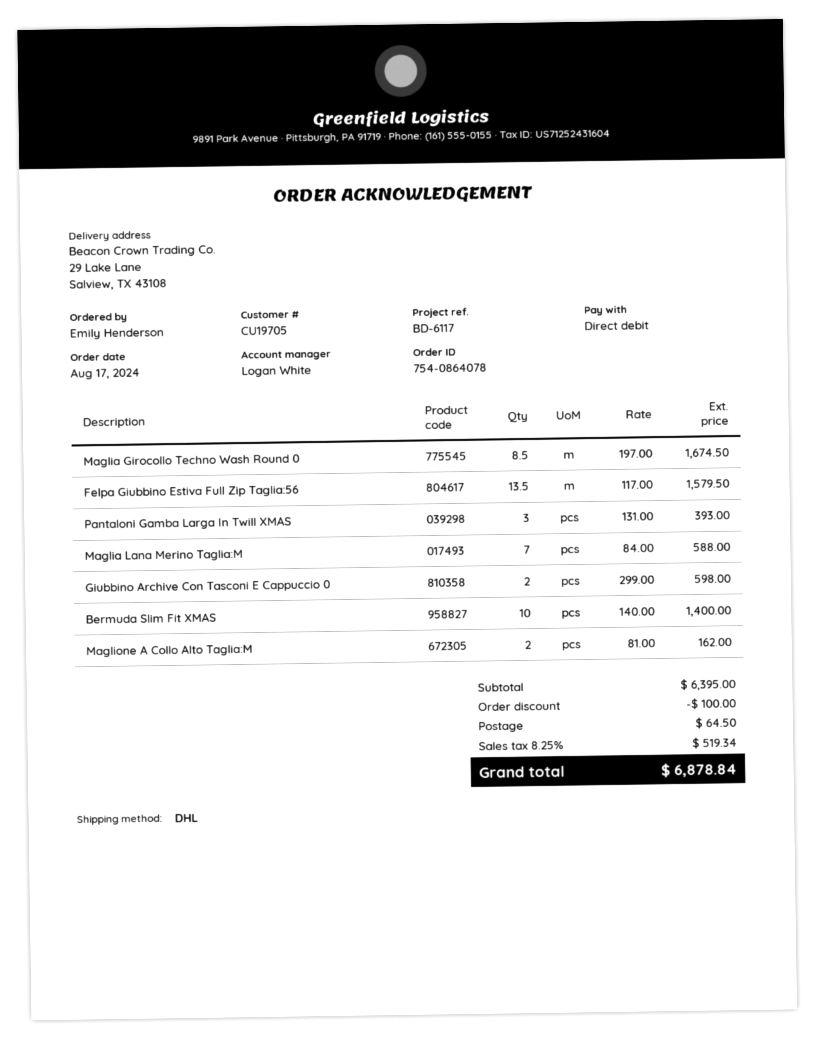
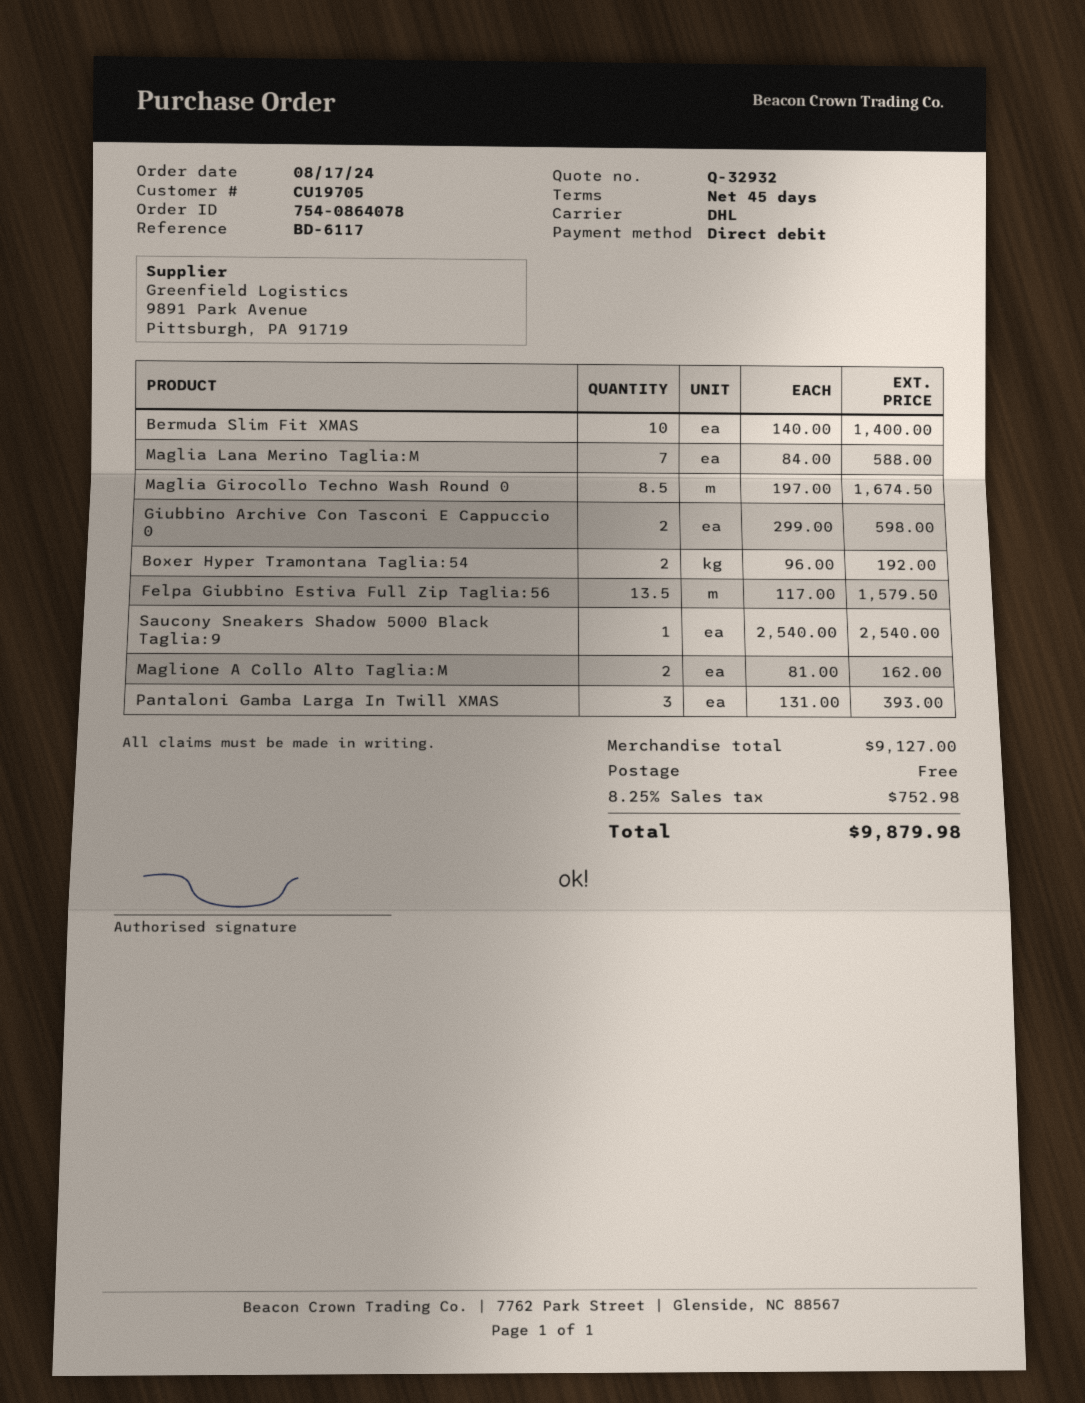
Boxer Hyper Tramontana Taglia:54: none -> 2 x 96.00 = 192.00
Saucony Sneakers Shadow 5000 Black Taglia:9: none -> 1 x 2540.00 = 2540.00
subtotal: 6395.00 -> 9127.00
discount: 100.00 -> none
shipping: 64.50 -> 0.00
tax: 8.25% = 519.34 -> 8.25% = 752.98
total: 6878.84 -> 9879.98

